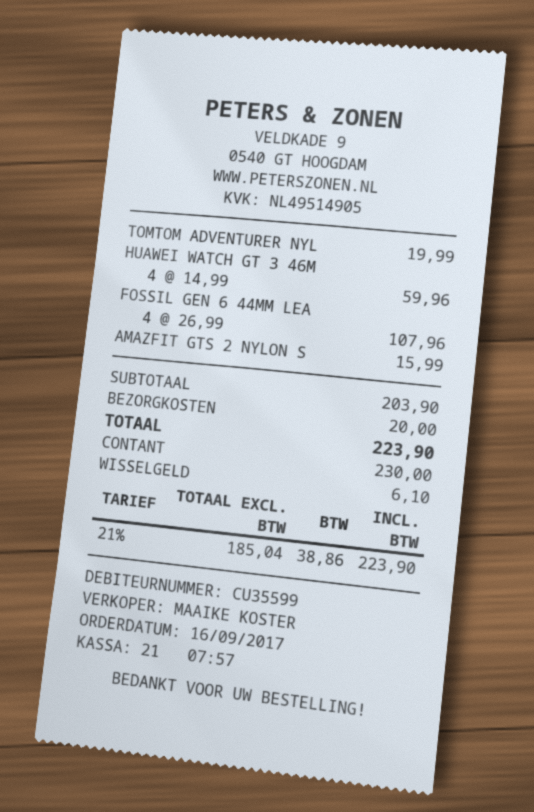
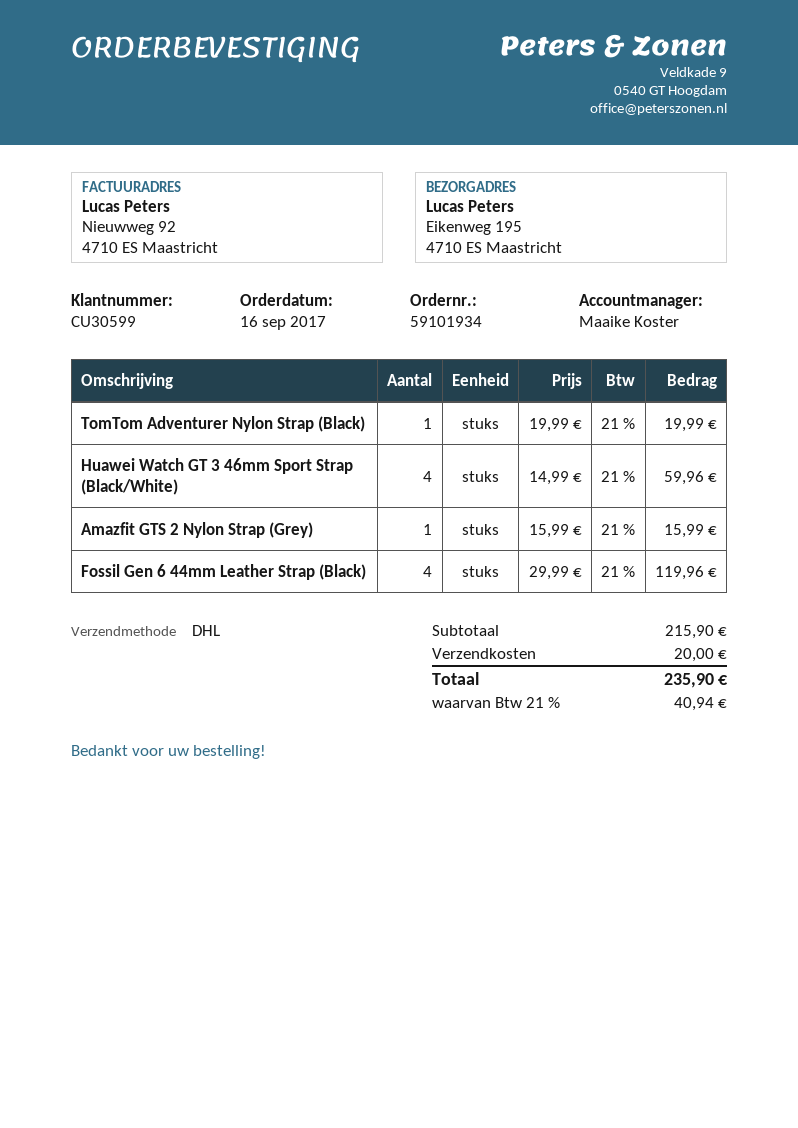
customer number: CU35599 -> CU30599
FOSSIL GEN 6 44MM LEA: 4 x 26.99 = 107.96 -> 4 x 29.99 = 119.96
subtotal: 203.90 -> 215.90
tax: 21% = 38.86 -> 21% = 40.94
total: 223.90 -> 235.90

